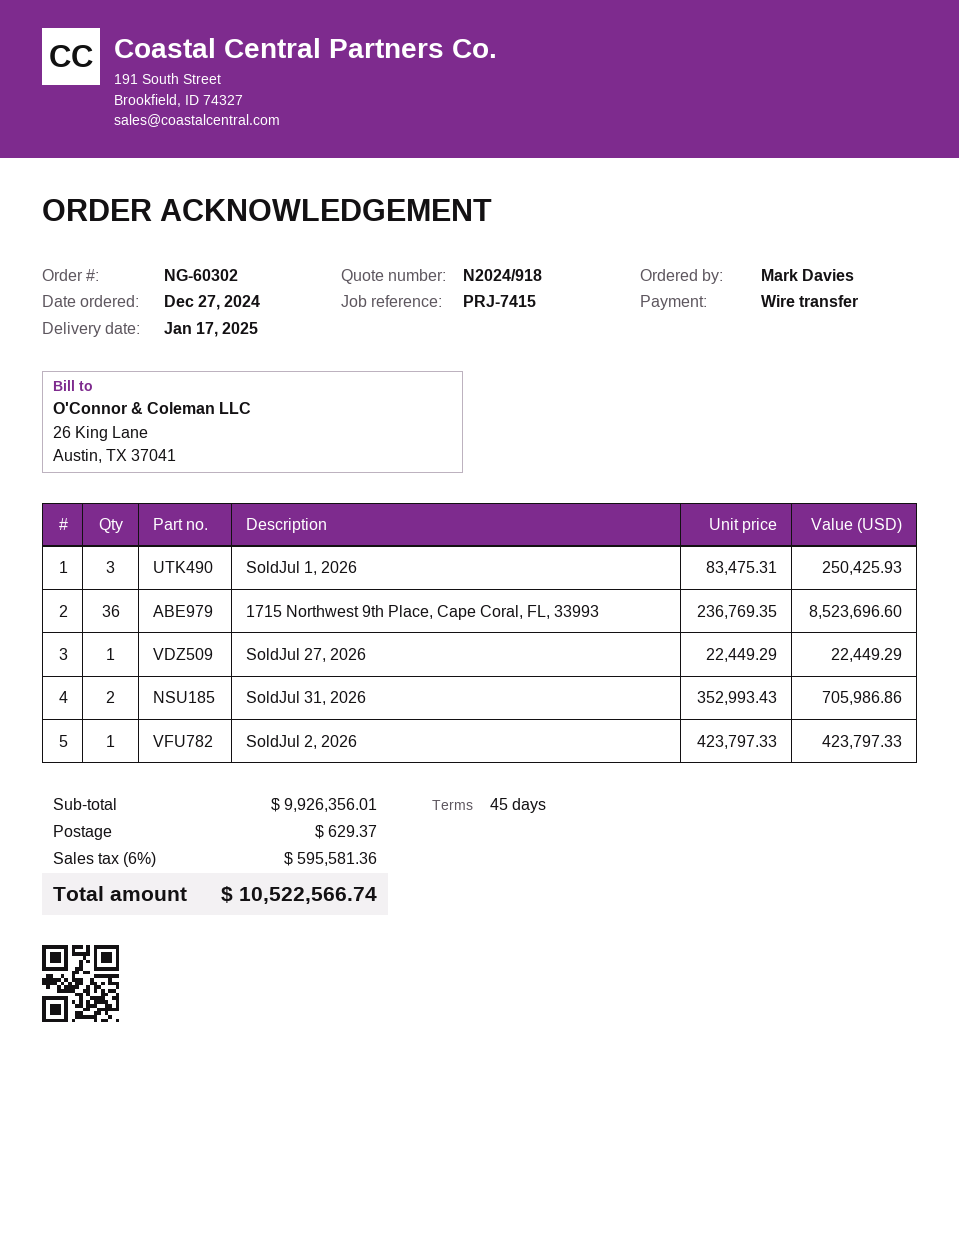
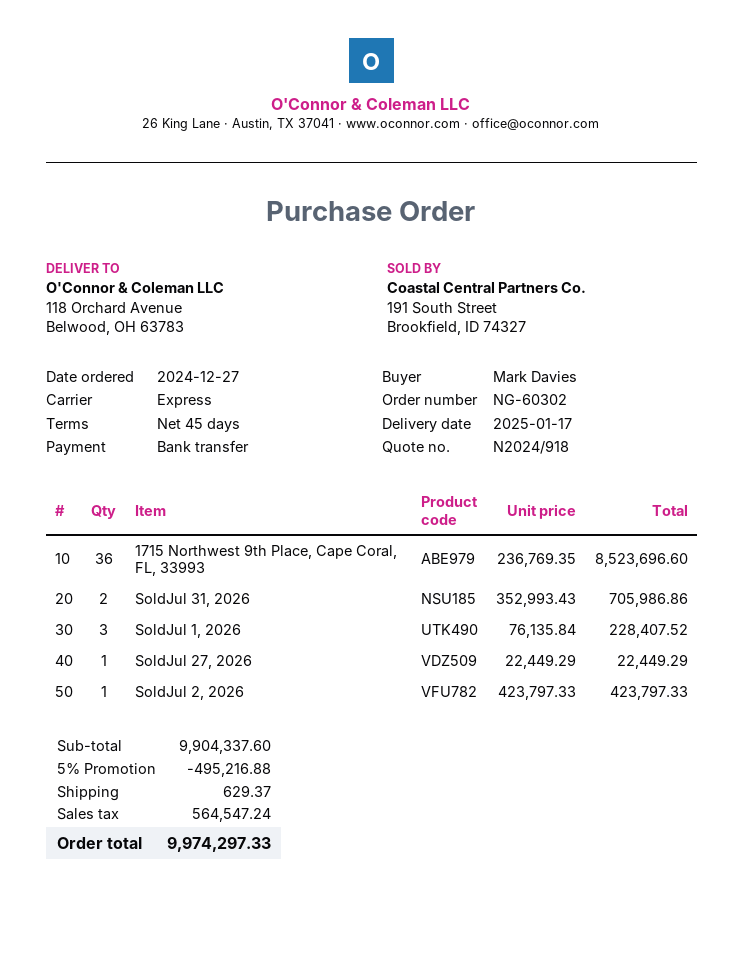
SoldJul 1, 2026: 3 x 83475.31 = 250425.93 -> 3 x 76135.84 = 228407.52
subtotal: 9926356.01 -> 9904337.60
discount: none -> 5% = 495216.88
tax: 595581.36 -> 564547.24
total: 10522566.74 -> 9974297.33

